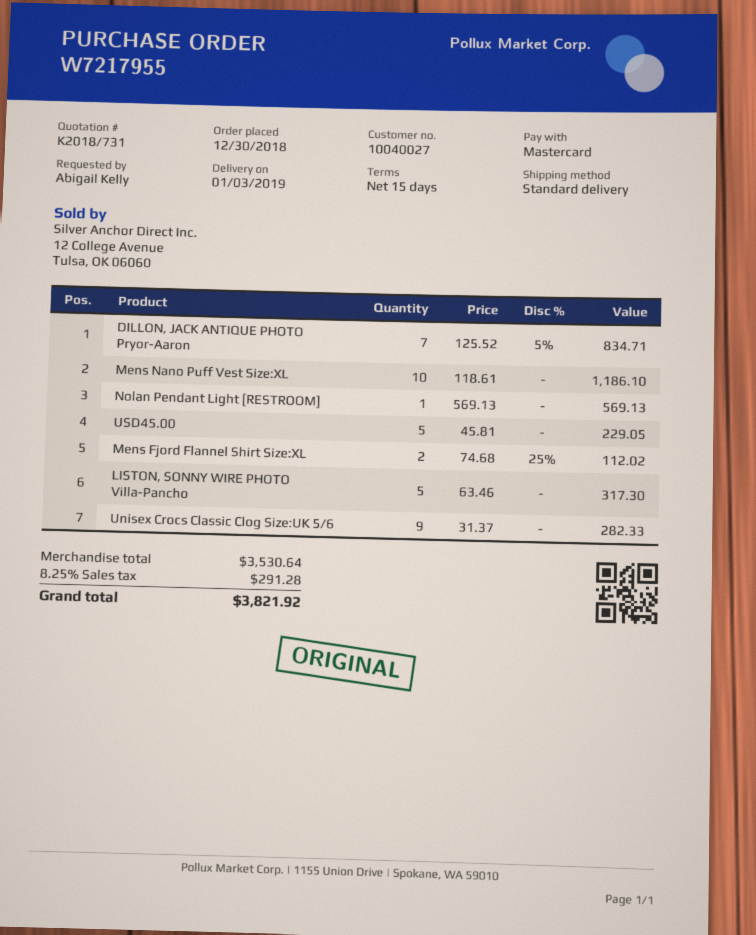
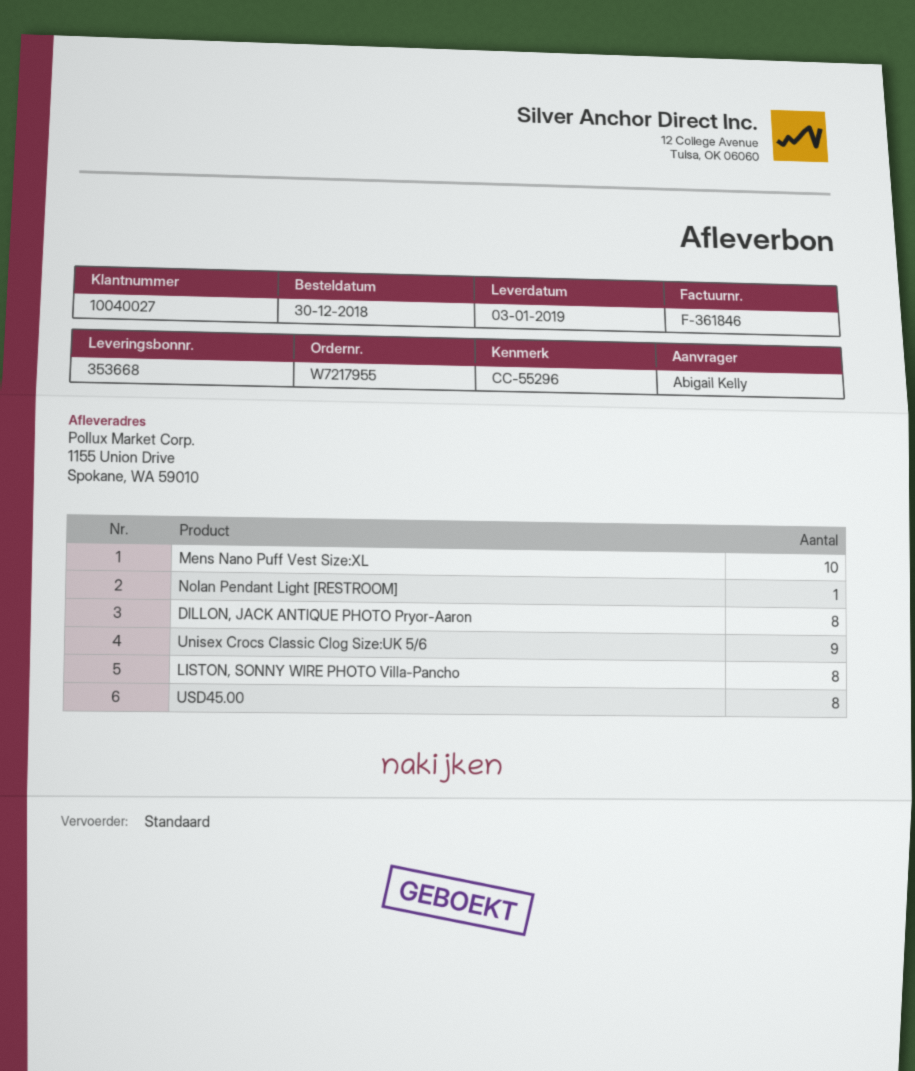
DILLON, JACK ANTIQUE PHOTO Pryor-Aaron: 7 -> 8
USD45.00: 5 -> 8
Mens Fjord Flannel Shirt Size:XL: 2 -> none
LISTON, SONNY WIRE PHOTO Villa-Pancho: 5 -> 8

